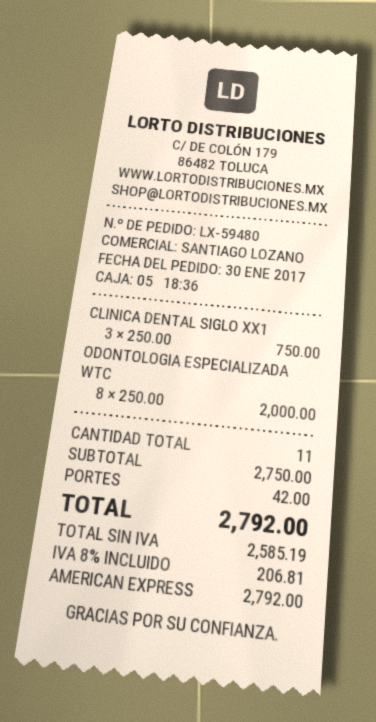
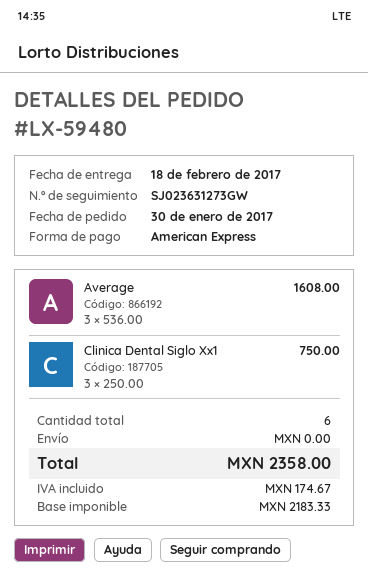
ODONTOLOGIA ESPECIALIZADA WTC: 8 x 250.00 = 2000.00 -> none
Average: none -> 3 x 536.00 = 1608.00
total quantity: 11 -> 6
shipping: 42.00 -> 0.00
net: 2585.19 -> 2183.33
tax: 206.81 -> 174.67
total: 2792.00 -> 2358.00

